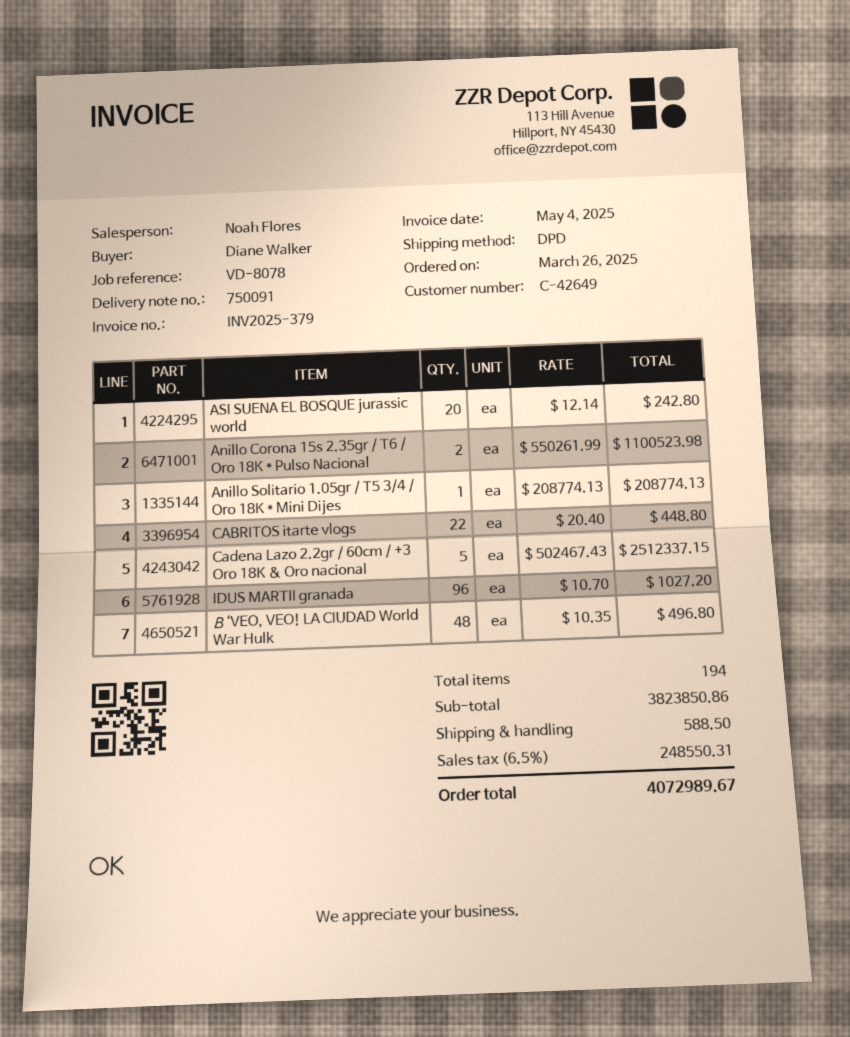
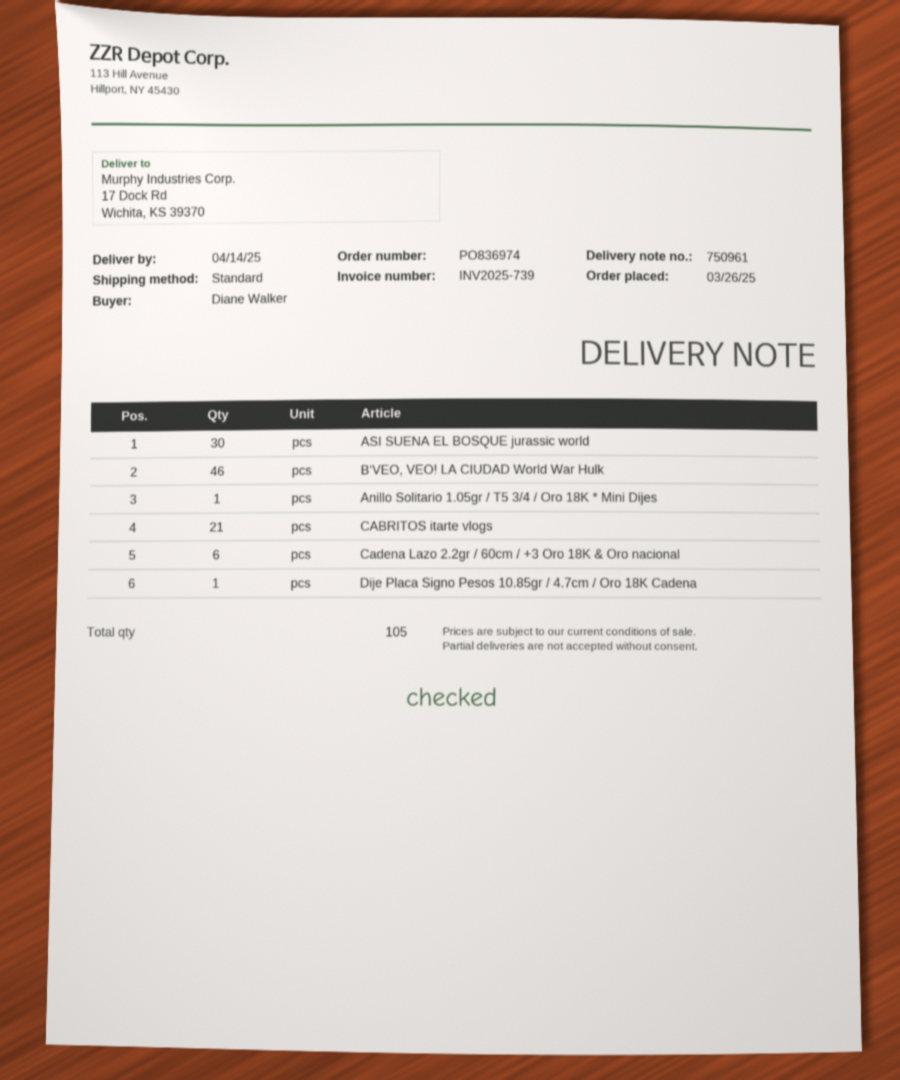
delivery note number: 750091 -> 750961
invoice number: INV2025-379 -> INV2025-739
shipping method: DPD -> standard
ASI SUENA EL BOSQUE jurassic world: 20 -> 30
Anillo Corona 15s 2.35gr / T6 / Oro 18K * Pulso Nacional: 2 -> none
CABRITOS itarte vlogs: 22 -> 21
Cadena Lazo 2.2gr / 60cm / +3 Oro 18K & Oro nacional: 5 -> 6
IDUS MARTII granada: 96 -> none
Β‘VEO, VEO! LA CIUDAD World War Hulk: 48 -> 46
Dije Placa Signo Pesos 10.85gr / 4.7cm / Oro 18K Cadena: none -> 1
total quantity: 194 -> 105

